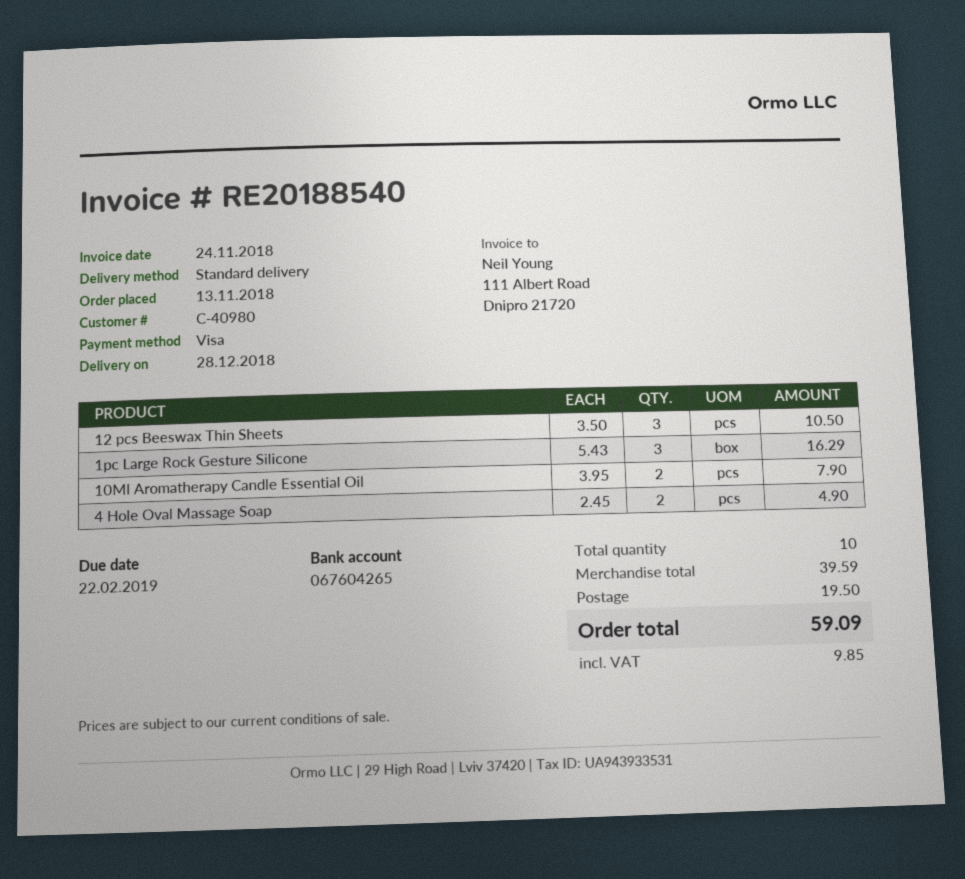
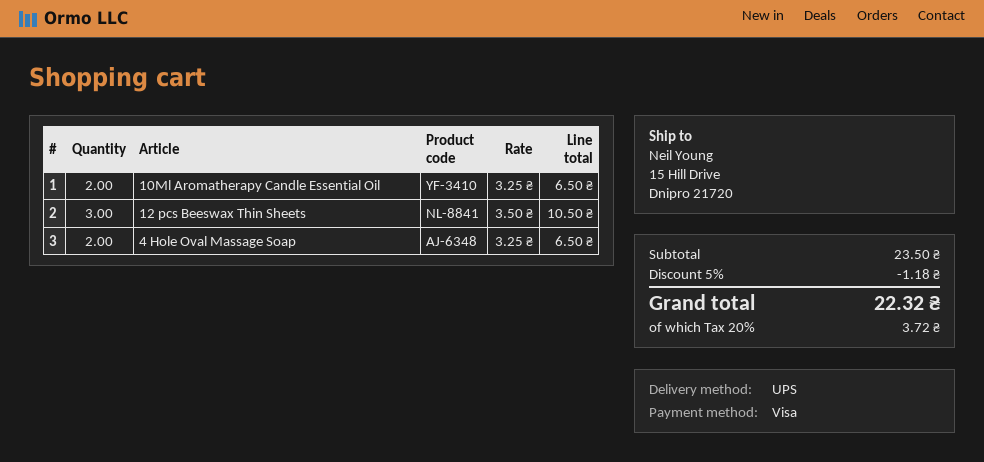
shipping method: standard -> UPS
1pc Large Rock Gesture Silicone: 3 x 5.43 = 16.29 -> none
10Ml Aromatherapy Candle Essential Oil: 2 x 3.95 = 7.90 -> 2 x 3.25 = 6.50
4 Hole Oval Massage Soap: 2 x 2.45 = 4.90 -> 2 x 3.25 = 6.50
subtotal: 39.59 -> 23.50
discount: none -> 5% = 1.18
shipping: 19.50 -> none
tax: 9.85 -> 3.72
total: 59.09 -> 22.32

